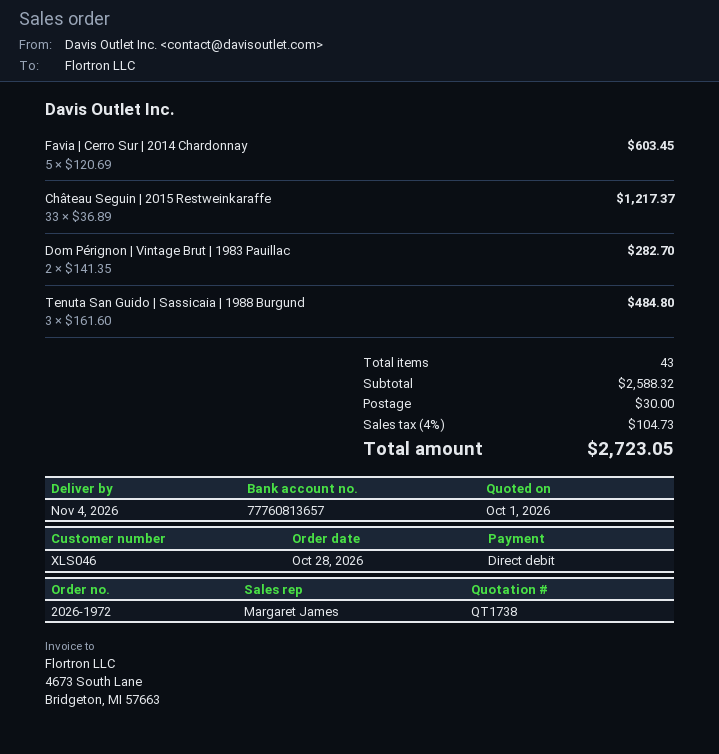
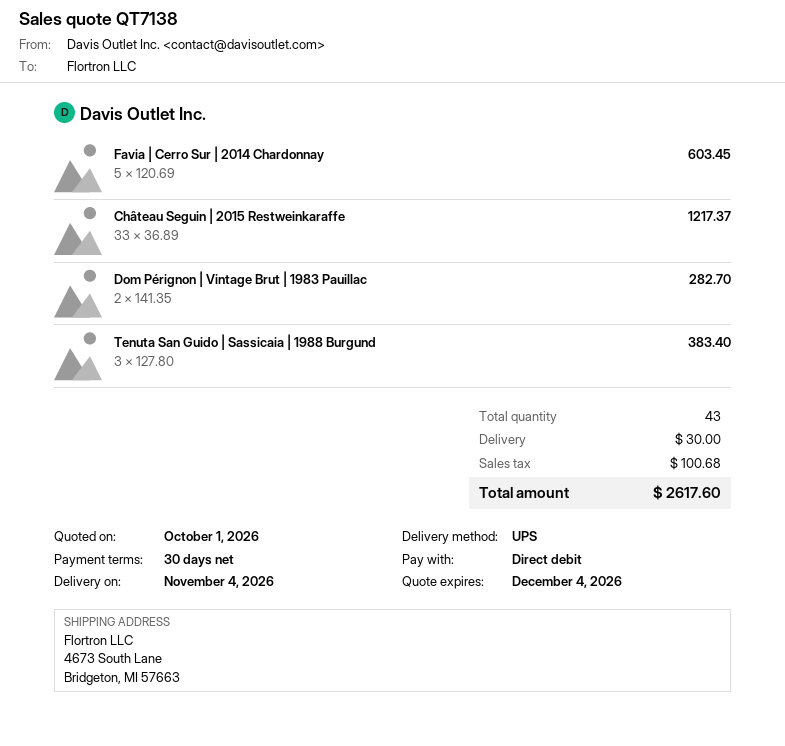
quote number: QT1738 -> QT7138
Tenuta San Guido | Sassicaia | 1988 Burgund: 3 x 161.60 = 484.80 -> 3 x 127.80 = 383.40
tax: 104.73 -> 100.68
total: 2723.05 -> 2617.60

